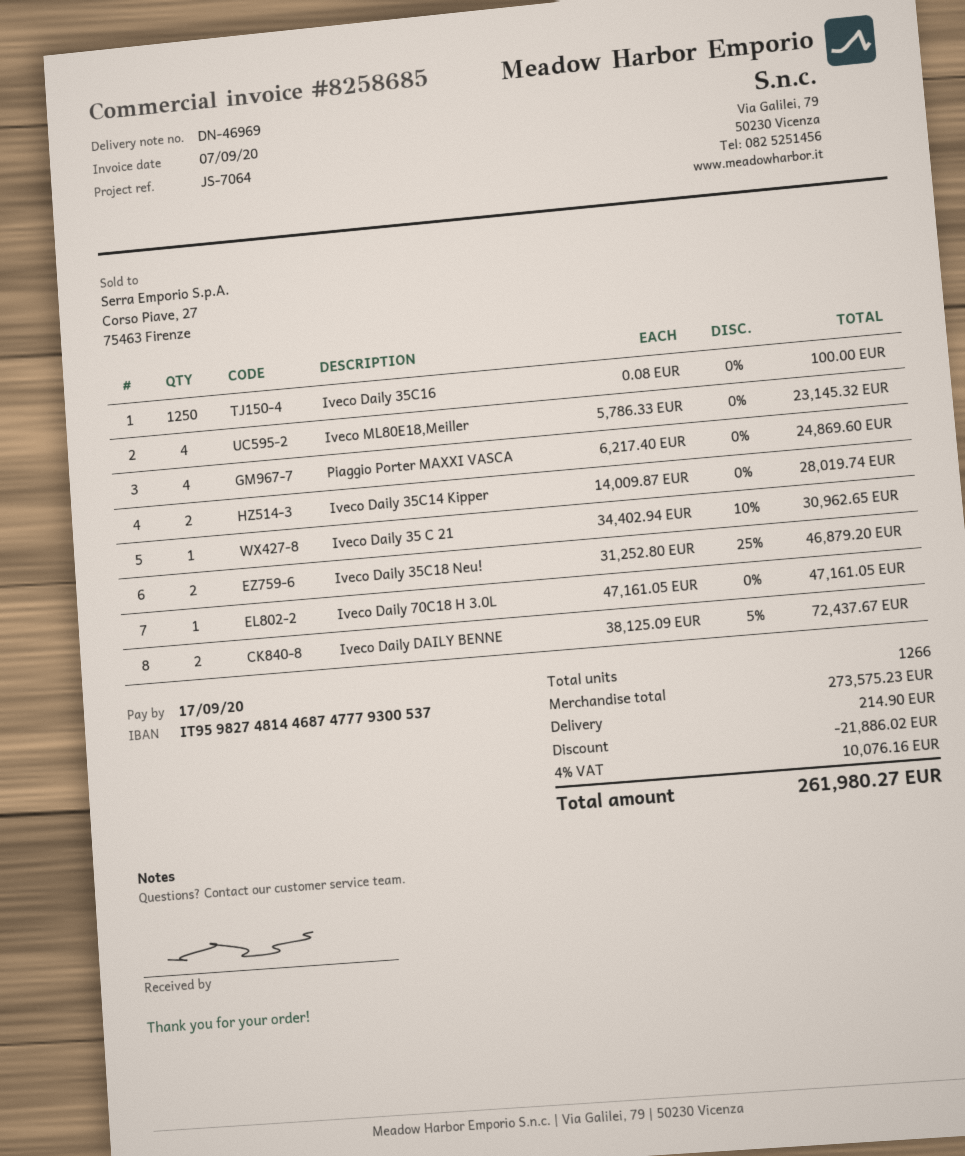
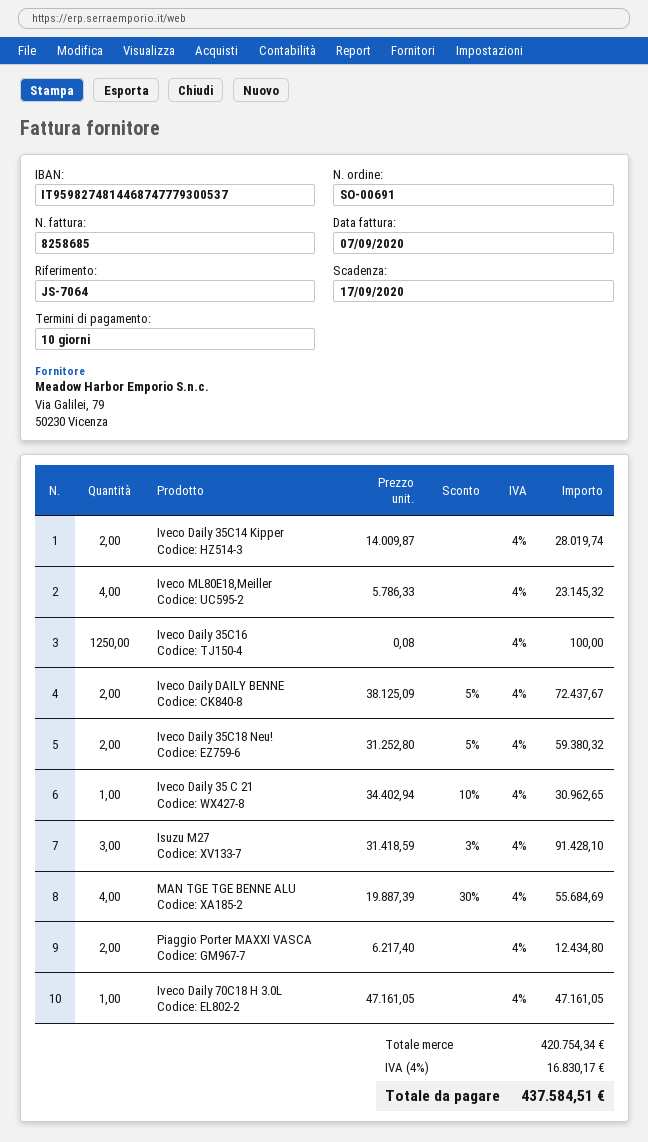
Piaggio Porter MAXXI VASCA: 4 x 6217.40 = 24869.60 -> 2 x 6217.40 = 12434.80
Iveco Daily 35C18 Neu!: 2 x 31252.80 - 25% = 46879.20 -> 2 x 31252.80 - 5% = 59380.32
Isuzu M27: none -> 3 x 31418.59 - 3% = 91428.10
MAN TGE TGE BENNE ALU: none -> 4 x 19887.39 - 30% = 55684.69
subtotal: 273575.23 -> 420754.34
discount: 21886.02 -> none
shipping: 214.90 -> none
tax: 4% = 10076.16 -> 4% = 16830.17
total: 261980.27 -> 437584.51

